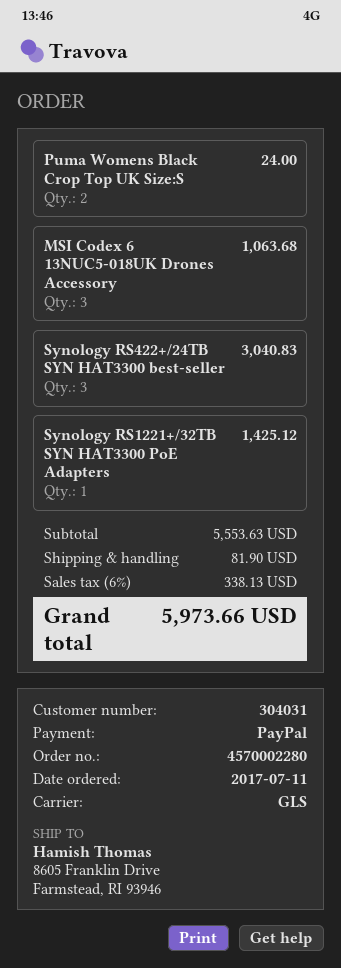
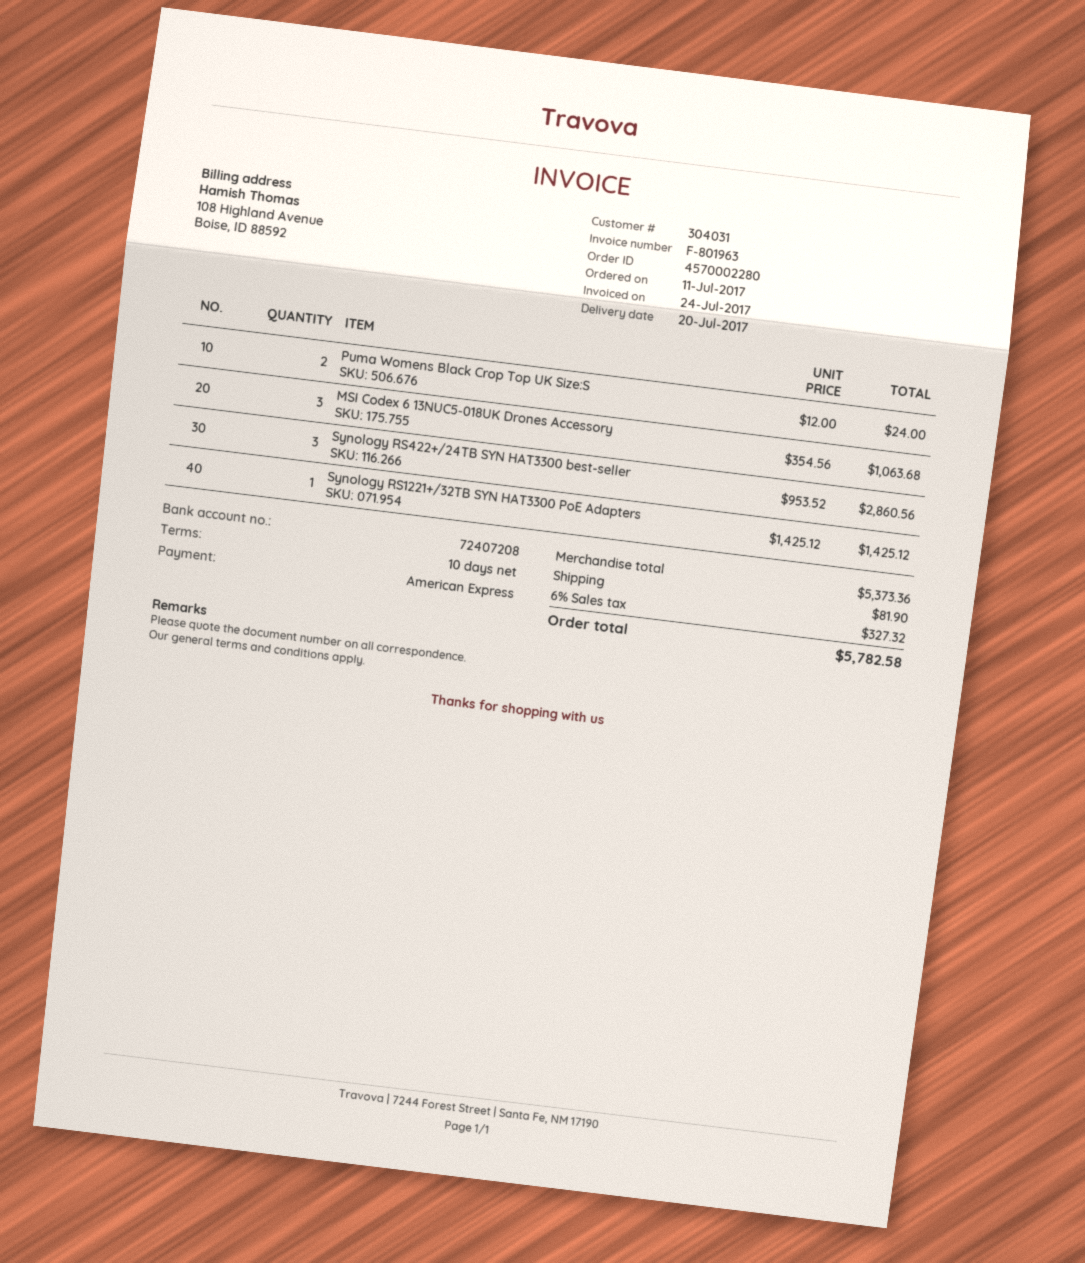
payment method: PayPal -> American Express
Synology RS422+/24TB SYN HAT3300 best-seller: 3 for 3040.83 -> 3 for 2860.56
subtotal: 5553.63 -> 5373.36
tax: 6% = 338.13 -> 6% = 327.32
total: 5973.66 -> 5782.58

